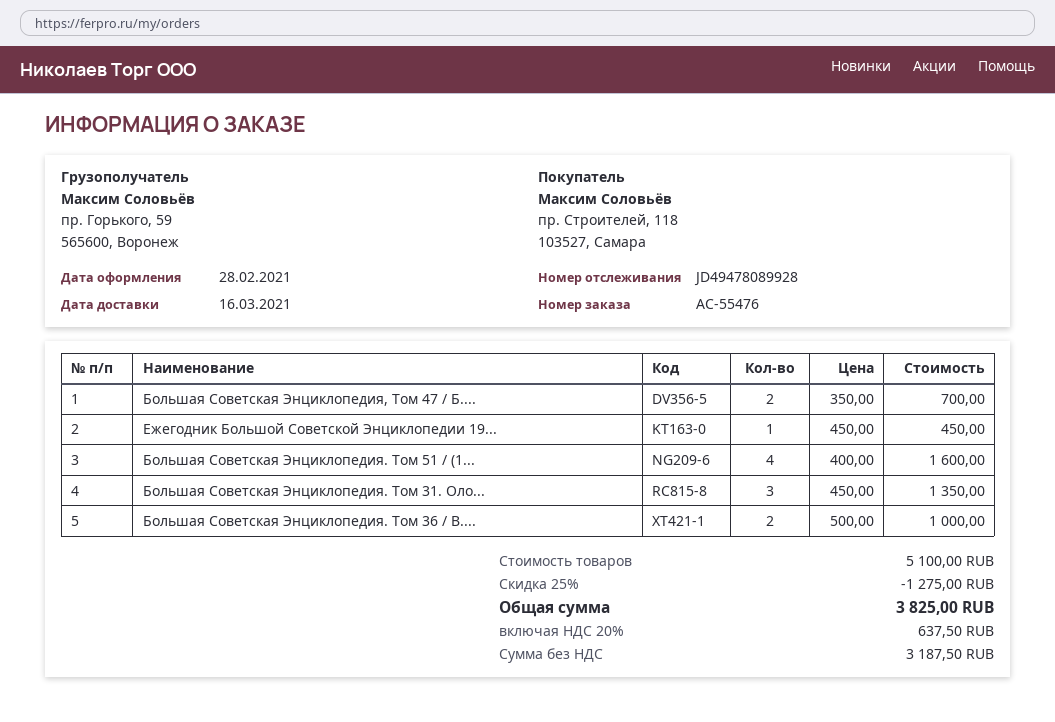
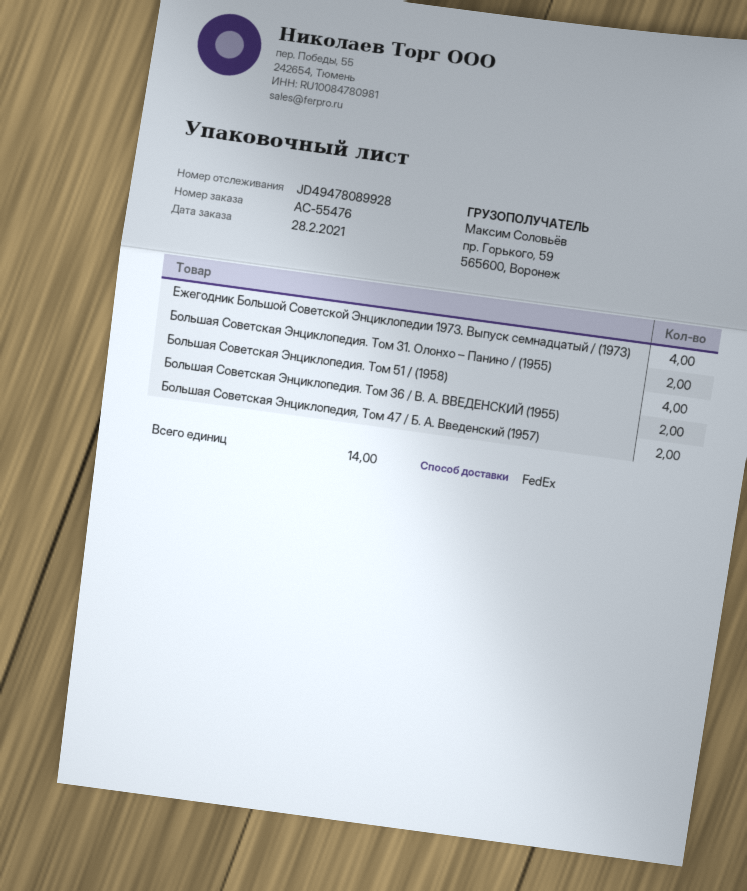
Ежегодник Большой Советской Энциклопедии 19...: 1 -> 4
Большая Советская Энциклопедия. Том 31. Оло...: 3 -> 2

